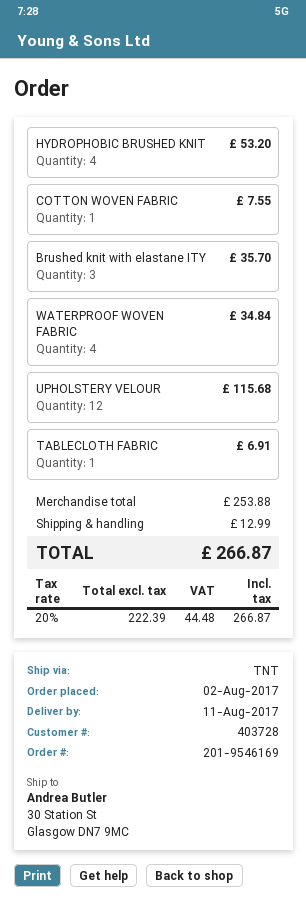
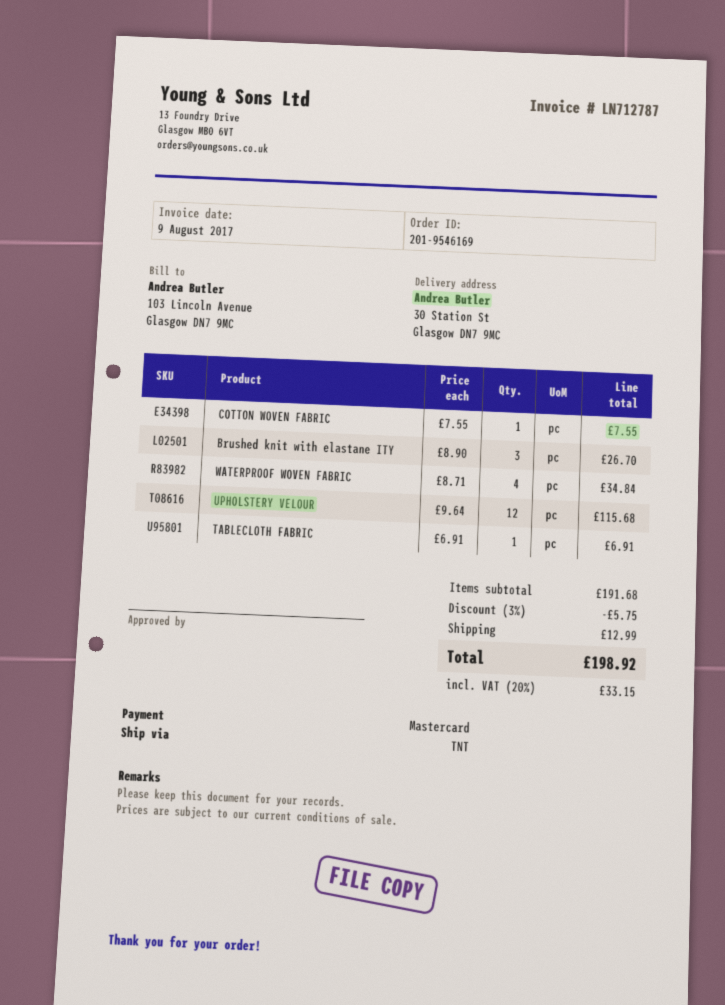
HYDROPHOBIC BRUSHED KNIT: 4 for 53.20 -> none
Brushed knit with elastane ITY: 3 for 35.70 -> 3 for 26.70
subtotal: 253.88 -> 191.68
discount: none -> 3% = 5.75
tax: 20% = 44.48 -> 20% = 33.15
total: 266.87 -> 198.92

